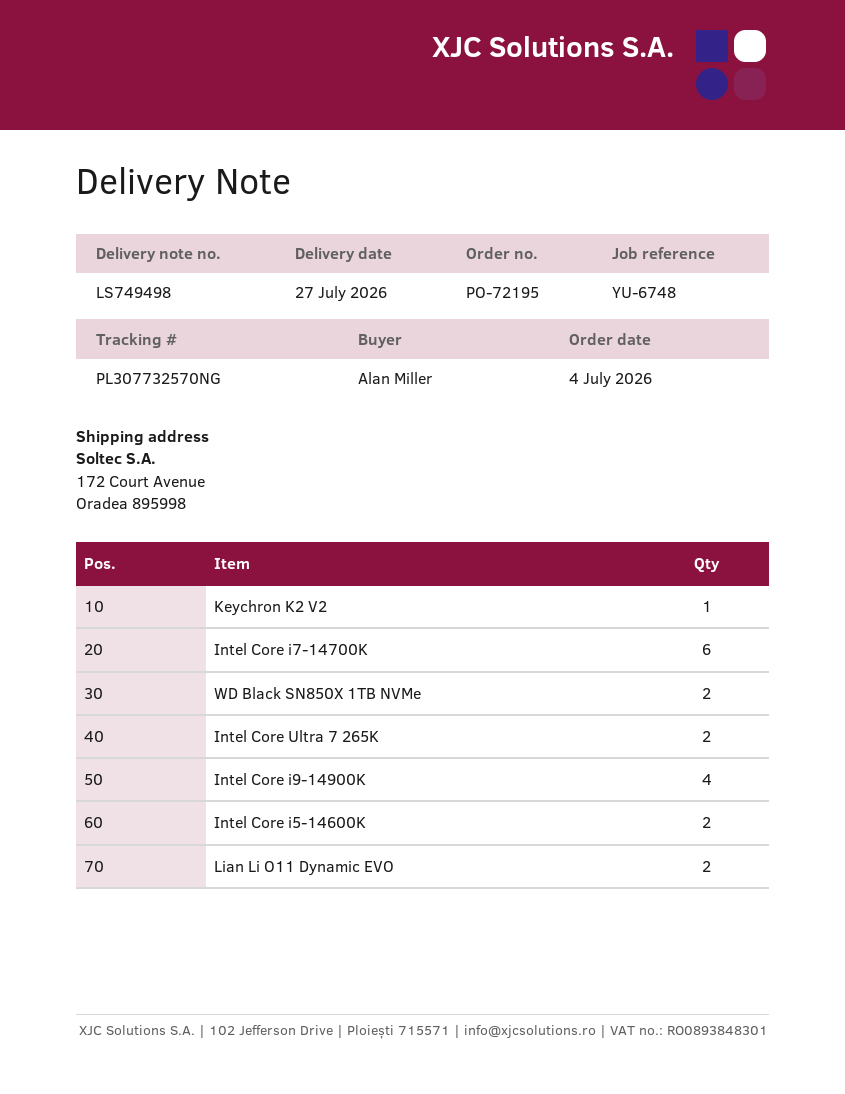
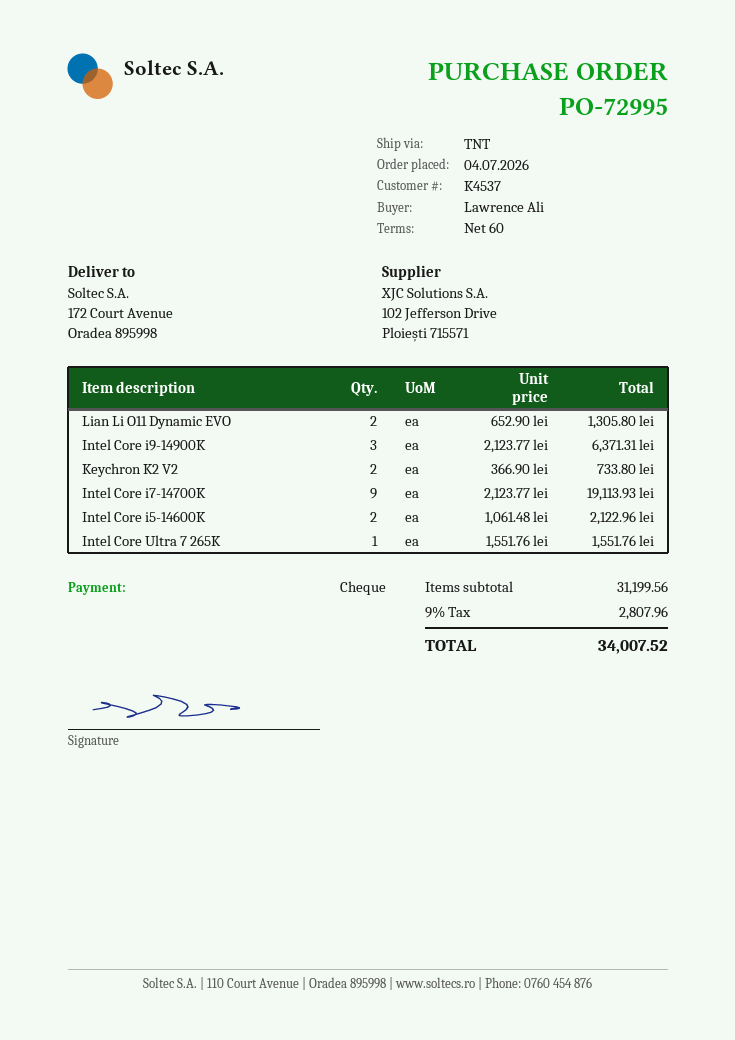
order number: PO-72195 -> PO-72995
ordered by: Alan Miller -> Lawrence Ali
Keychron K2 V2: 1 -> 2
Intel Core i7-14700K: 6 -> 9
WD Black SN850X 1TB NVMe: 2 -> none
Intel Core Ultra 7 265K: 2 -> 1
Intel Core i9-14900K: 4 -> 3

